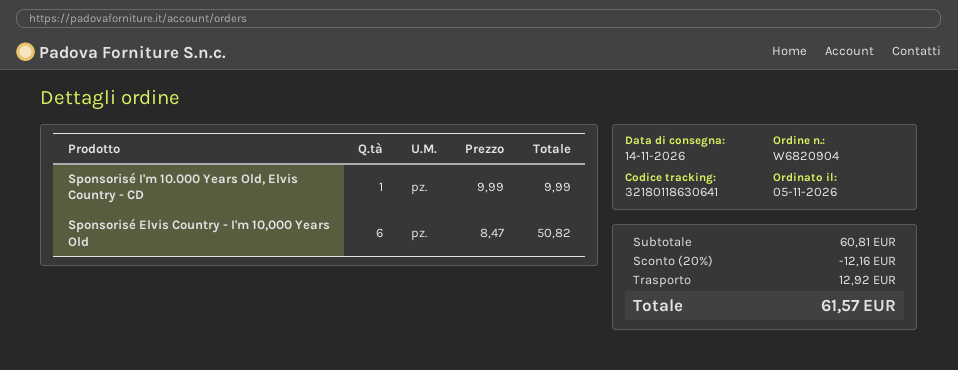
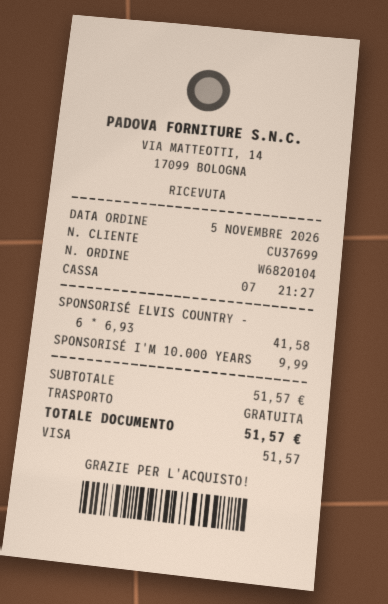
order number: W6820904 -> W6820104
Sponsorisé Elvis Country - I'm 10,000 Years Old: 6 x 8.47 = 50.82 -> 6 x 6.93 = 41.58
subtotal: 60.81 -> 51.57
discount: 20% = 12.16 -> none
shipping: 12.92 -> 0.00
total: 61.57 -> 51.57

